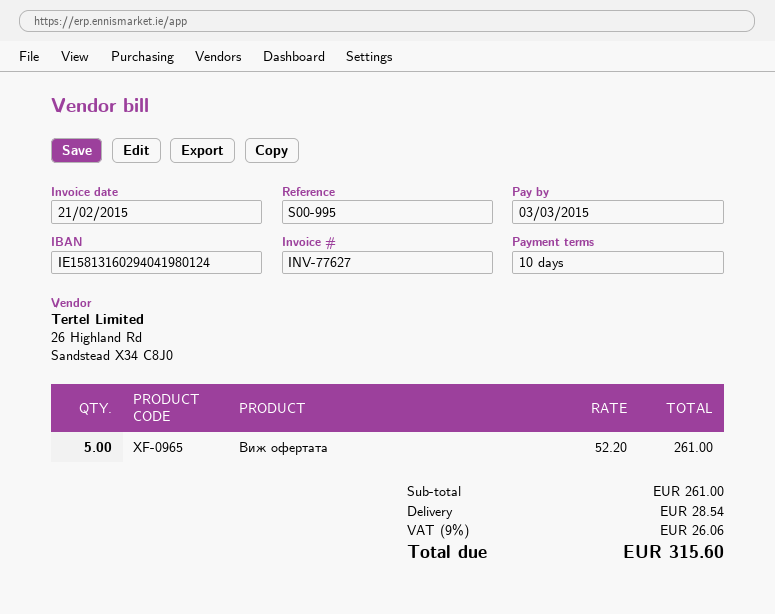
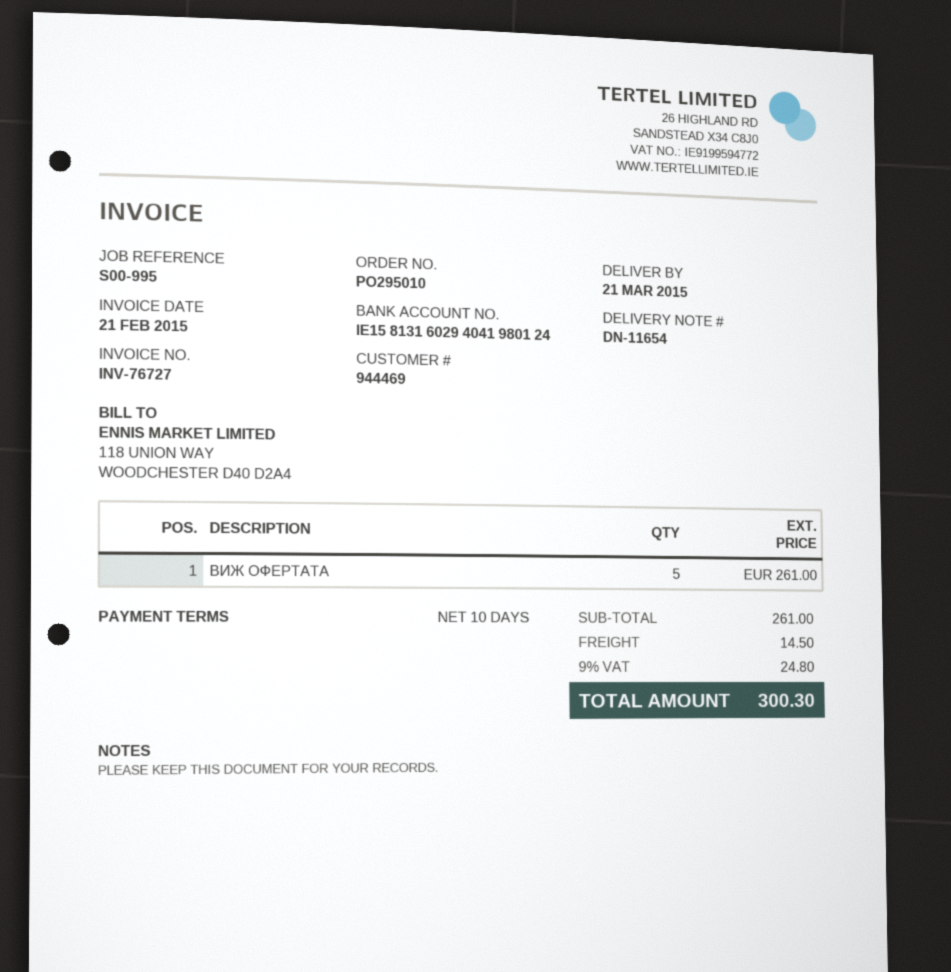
invoice number: INV-77627 -> INV-76727
shipping: 28.54 -> 14.50
tax: 9% = 26.06 -> 9% = 24.80
total: 315.60 -> 300.30

